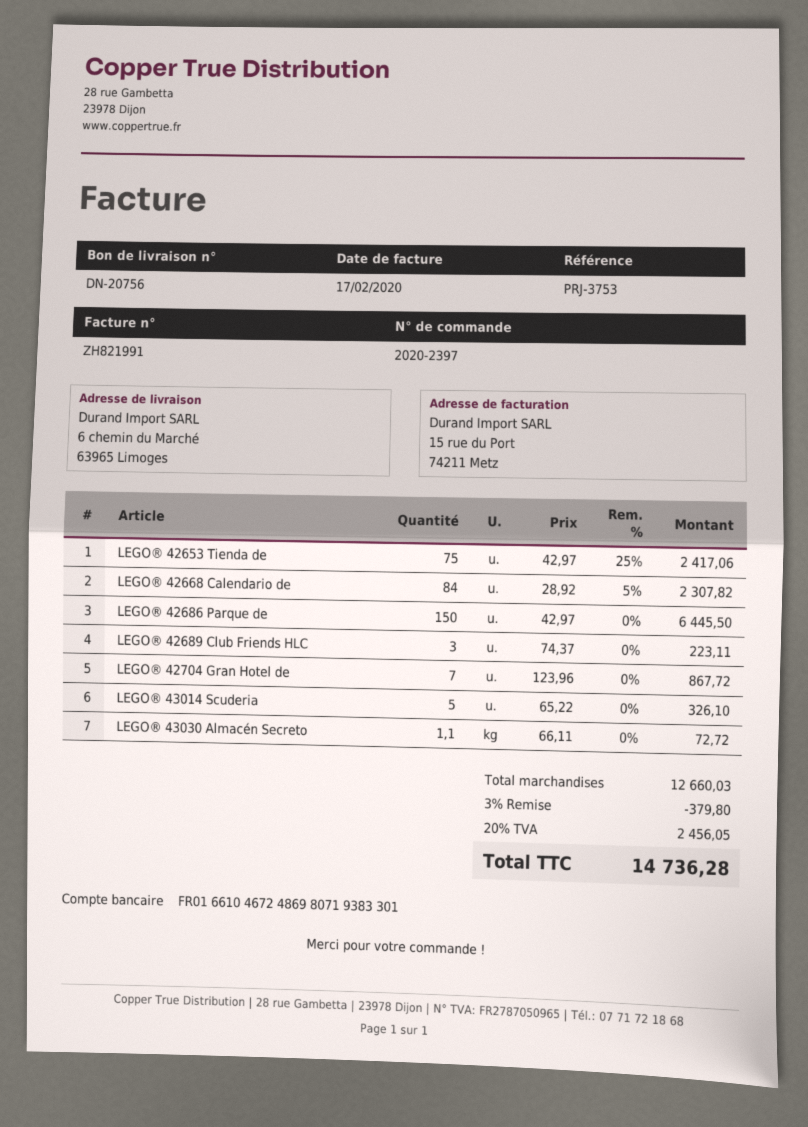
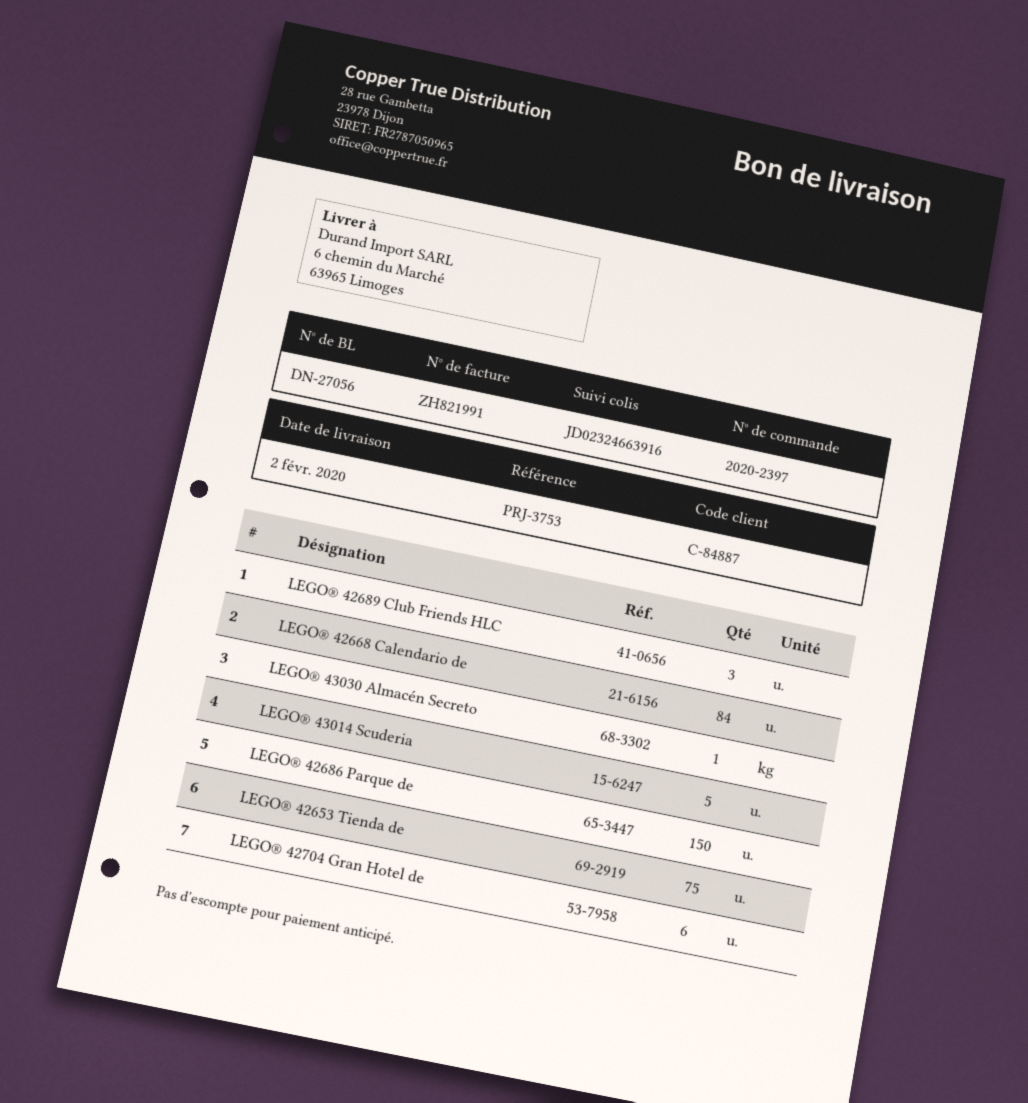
delivery note number: DN-20756 -> DN-27056
LEGO® 42704 Gran Hotel de: 7 -> 6
LEGO® 43030 Almacén Secreto: 1.1 -> 1

